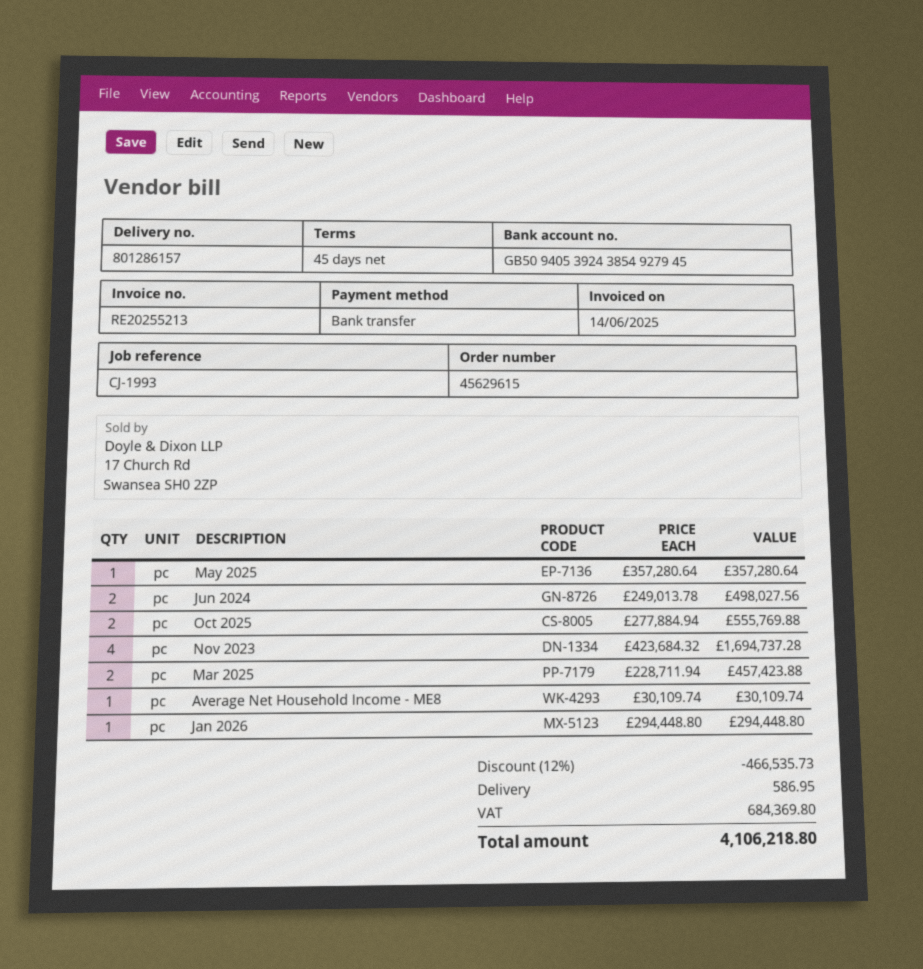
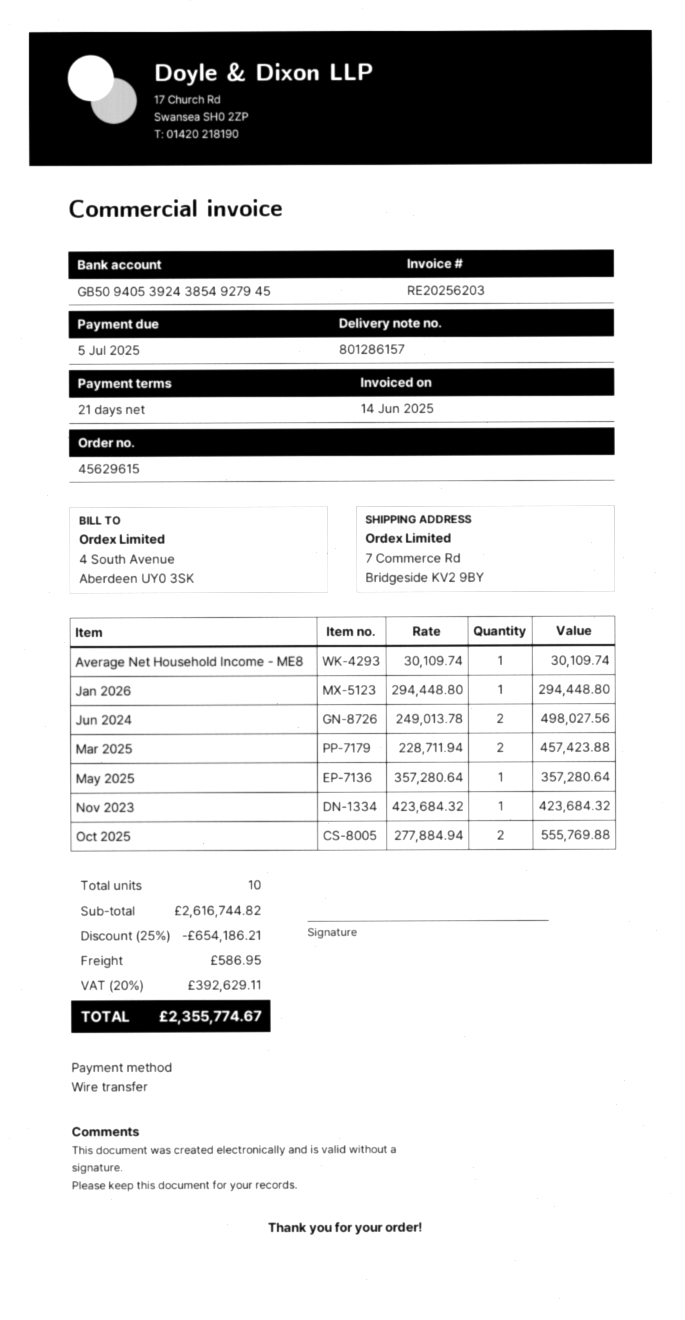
invoice number: RE20255213 -> RE20256203
payment terms: 45 days -> 21 days
Nov 2023: 4 x 423684.32 = 1694737.28 -> 1 x 423684.32 = 423684.32
discount: 12% = 466535.73 -> 25% = 654186.21
tax: 684369.80 -> 392629.11
total: 4106218.80 -> 2355774.67

